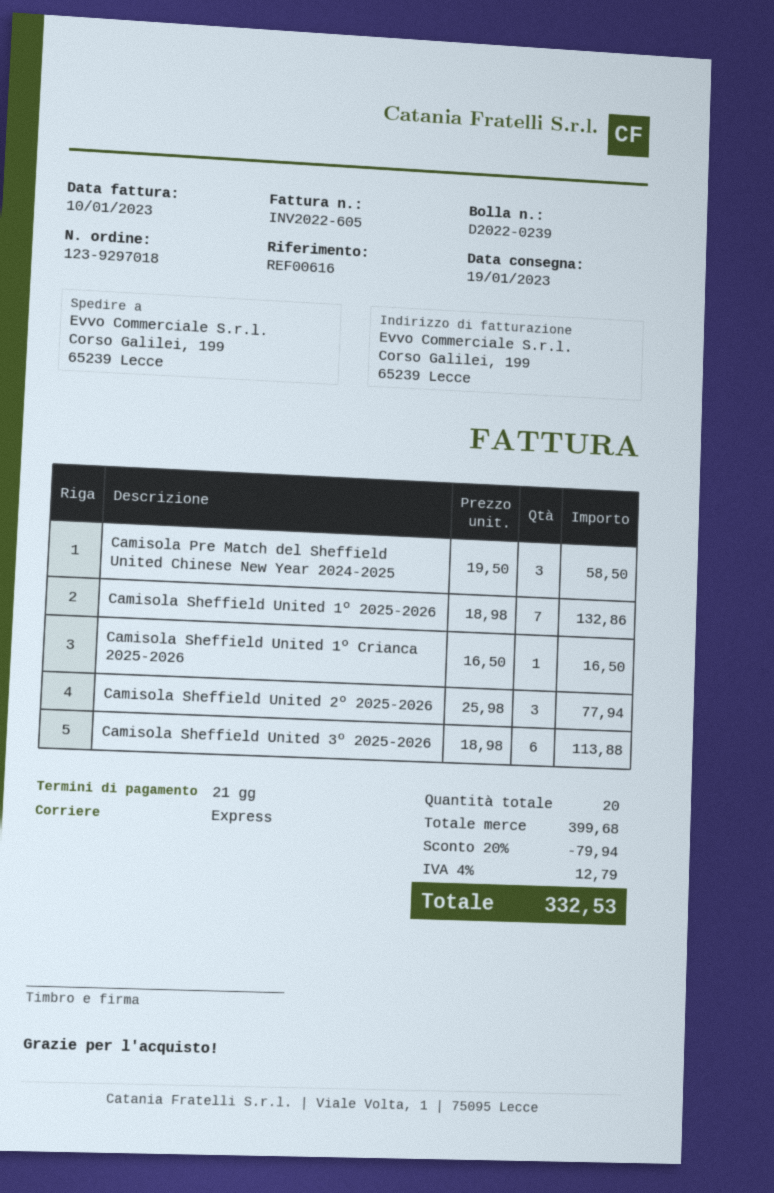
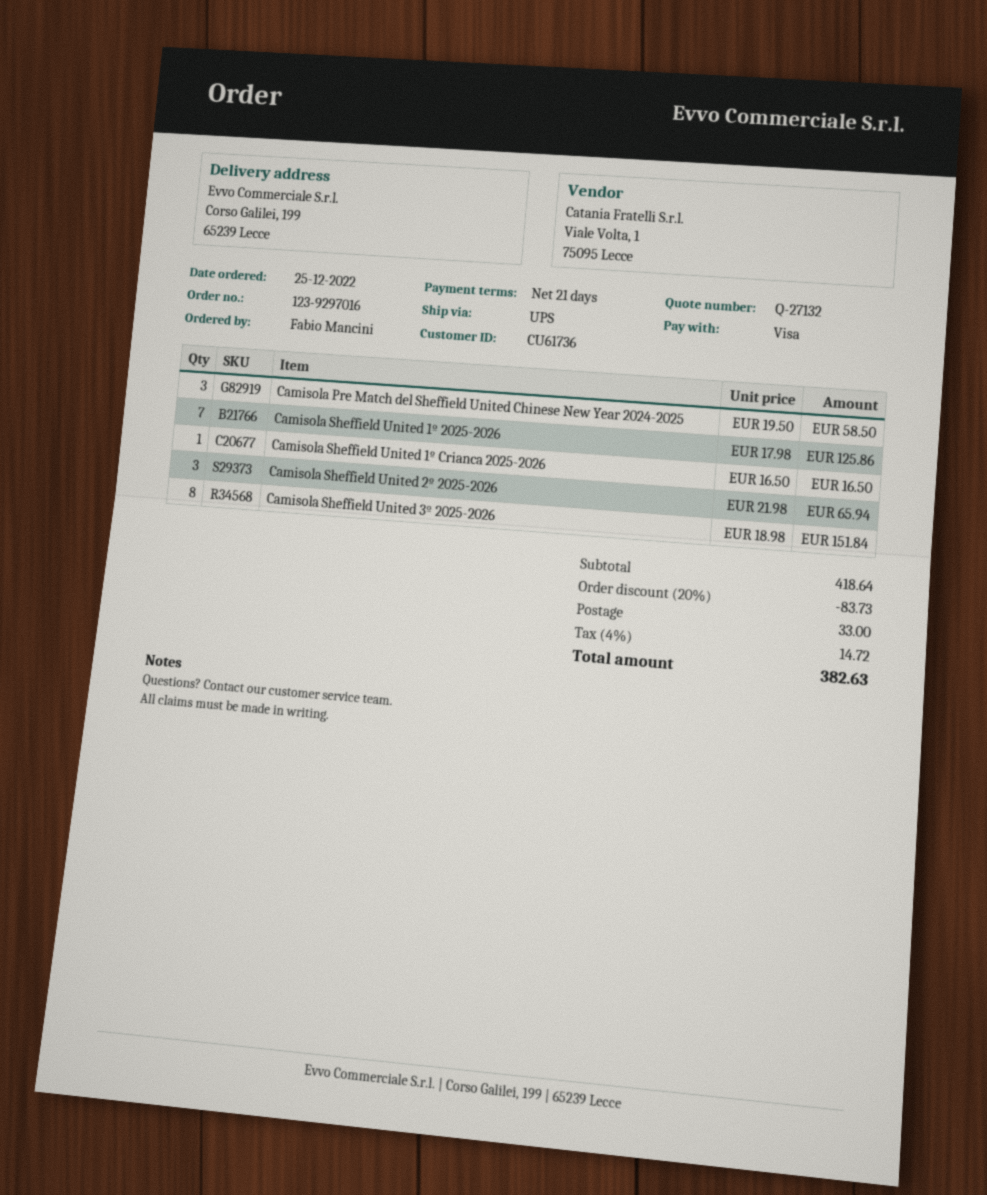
order number: 123-9297018 -> 123-9297016
shipping method: express -> UPS
Camisola Sheffield United 1º 2025-2026: 7 x 18.98 = 132.86 -> 7 x 17.98 = 125.86
Camisola Sheffield United 2º 2025-2026: 3 x 25.98 = 77.94 -> 3 x 21.98 = 65.94
Camisola Sheffield United 3º 2025-2026: 6 x 18.98 = 113.88 -> 8 x 18.98 = 151.84
subtotal: 399.68 -> 418.64
discount: 20% = 79.94 -> 20% = 83.73
shipping: none -> 33.00
tax: 4% = 12.79 -> 4% = 14.72
total: 332.53 -> 382.63

